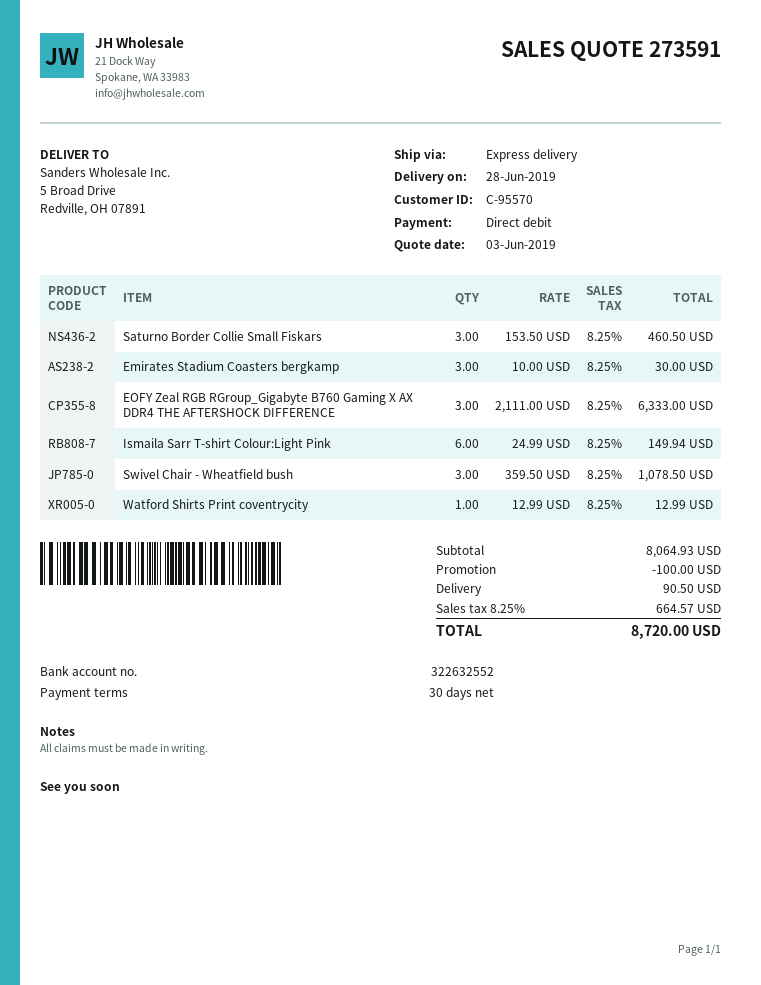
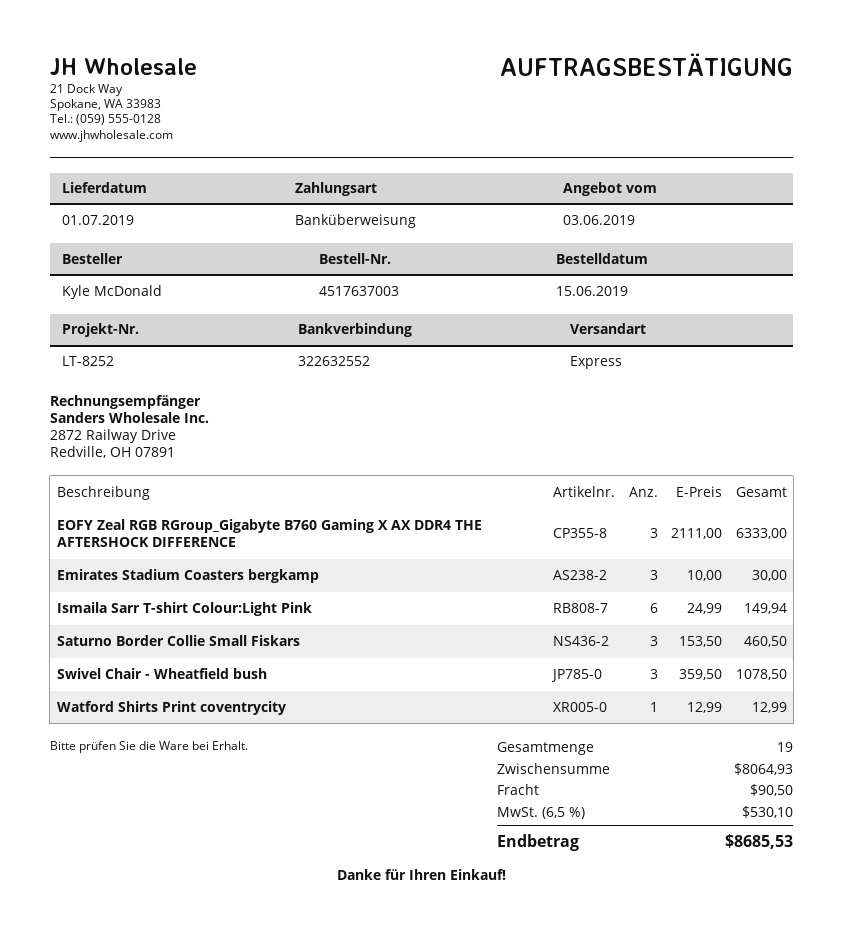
delivery date: 2019-06-28 -> 2019-07-01
payment method: direct debit -> bank transfer
discount: 100.00 -> none
tax: 8.25% = 664.57 -> 6.5% = 530.10
total: 8720.00 -> 8685.53

